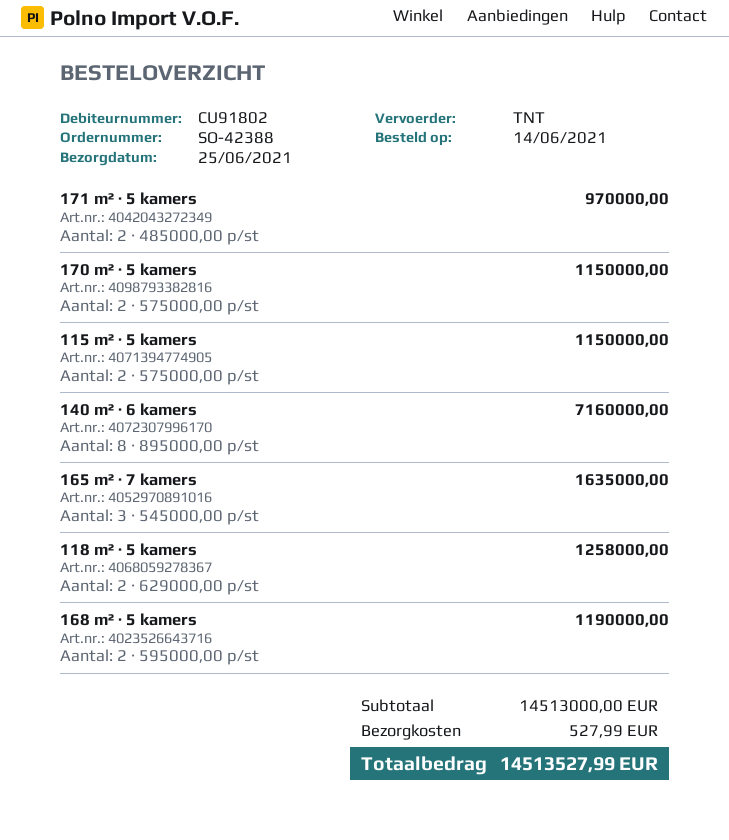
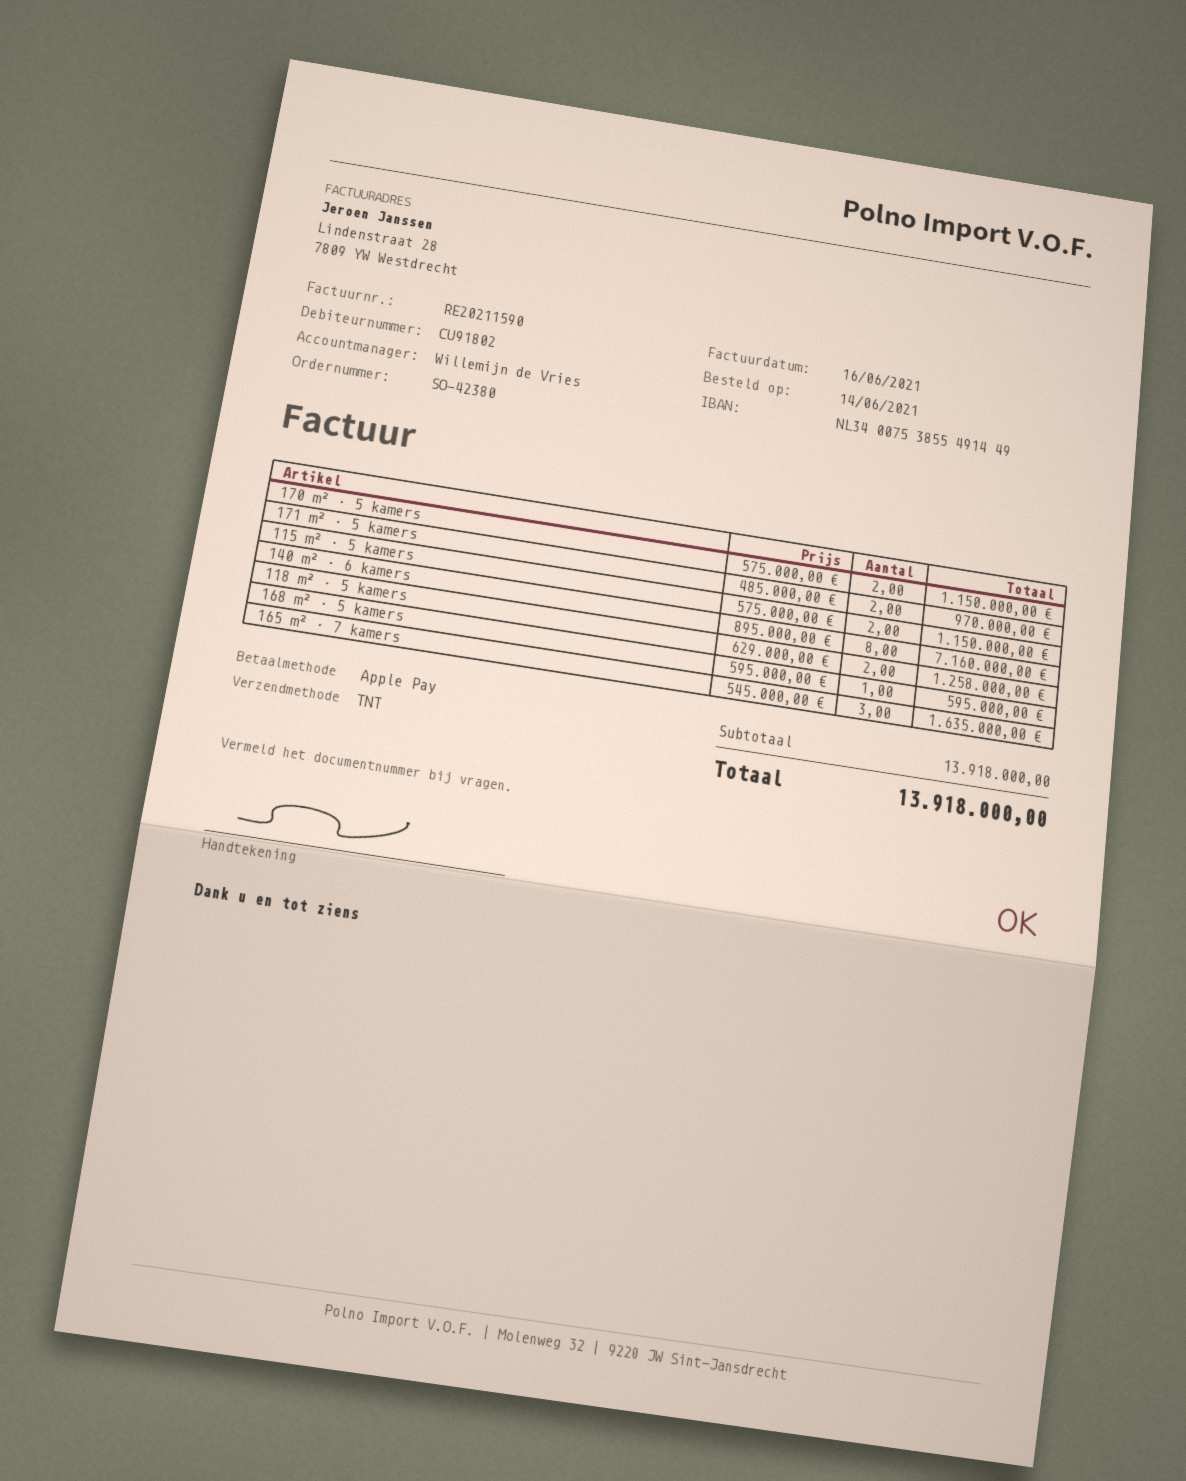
order number: SO-42388 -> SO-42380
168 m² · 5 kamers: 2 x 595000.00 = 1190000.00 -> 1 x 595000.00 = 595000.00
subtotal: 14513000.00 -> 13918000.00
shipping: 527.99 -> none
total: 14513527.99 -> 13918000.00

